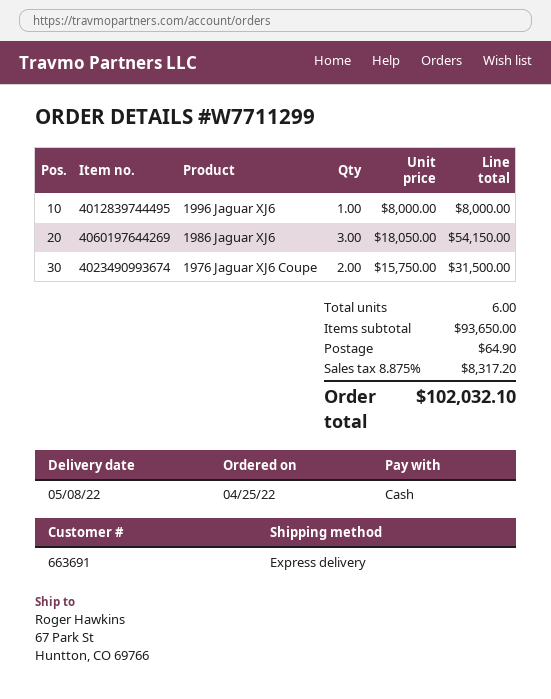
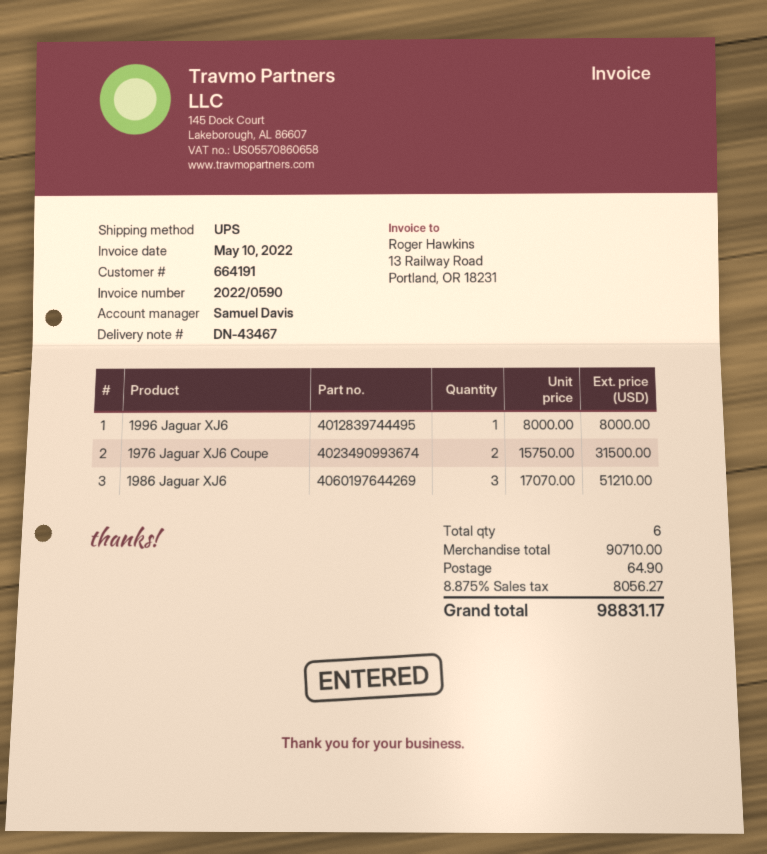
customer number: 663691 -> 664191
shipping method: express -> UPS
1986 Jaguar XJ6: 3 x 18050.00 = 54150.00 -> 3 x 17070.00 = 51210.00
subtotal: 93650.00 -> 90710.00
tax: 8.875% = 8317.20 -> 8.875% = 8056.27
total: 102032.10 -> 98831.17

